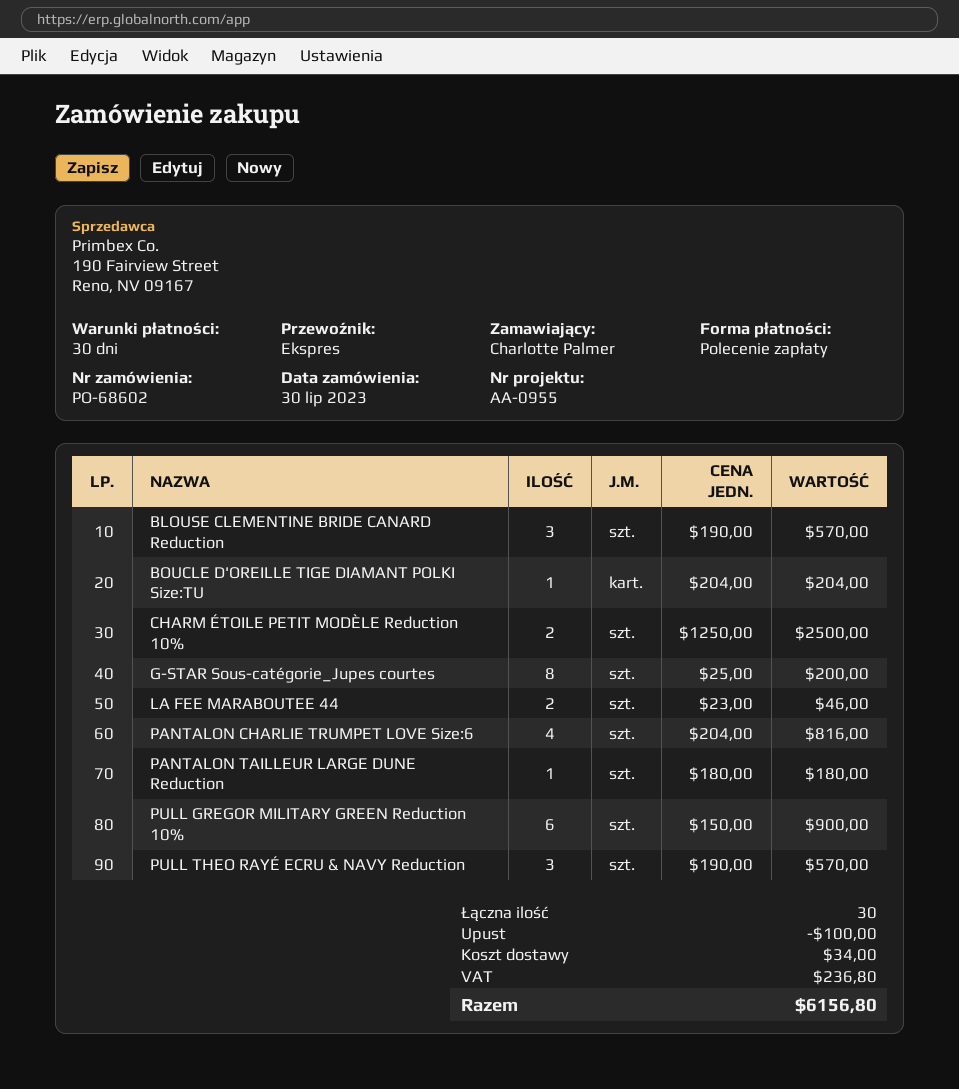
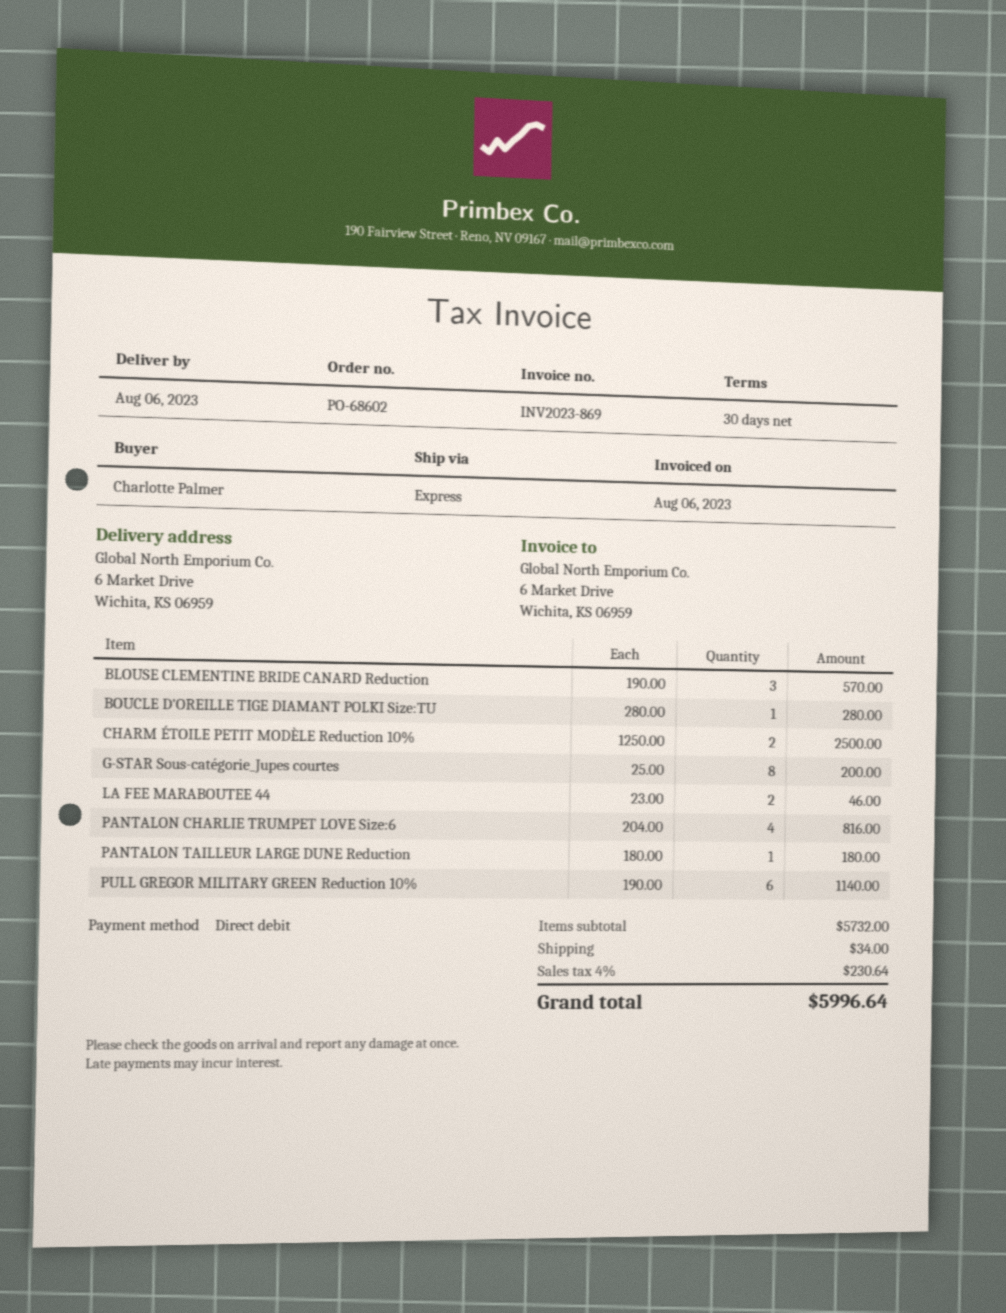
BOUCLE D'OREILLE TIGE DIAMANT POLKI Size:TU: 1 x 204.00 = 204.00 -> 1 x 280.00 = 280.00
PULL GREGOR MILITARY GREEN Reduction 10%: 6 x 150.00 = 900.00 -> 6 x 190.00 = 1140.00
PULL THEO RAYÉ ECRU & NAVY Reduction: 3 x 190.00 = 570.00 -> none
discount: 100.00 -> none
tax: 236.80 -> 230.64
total: 6156.80 -> 5996.64

